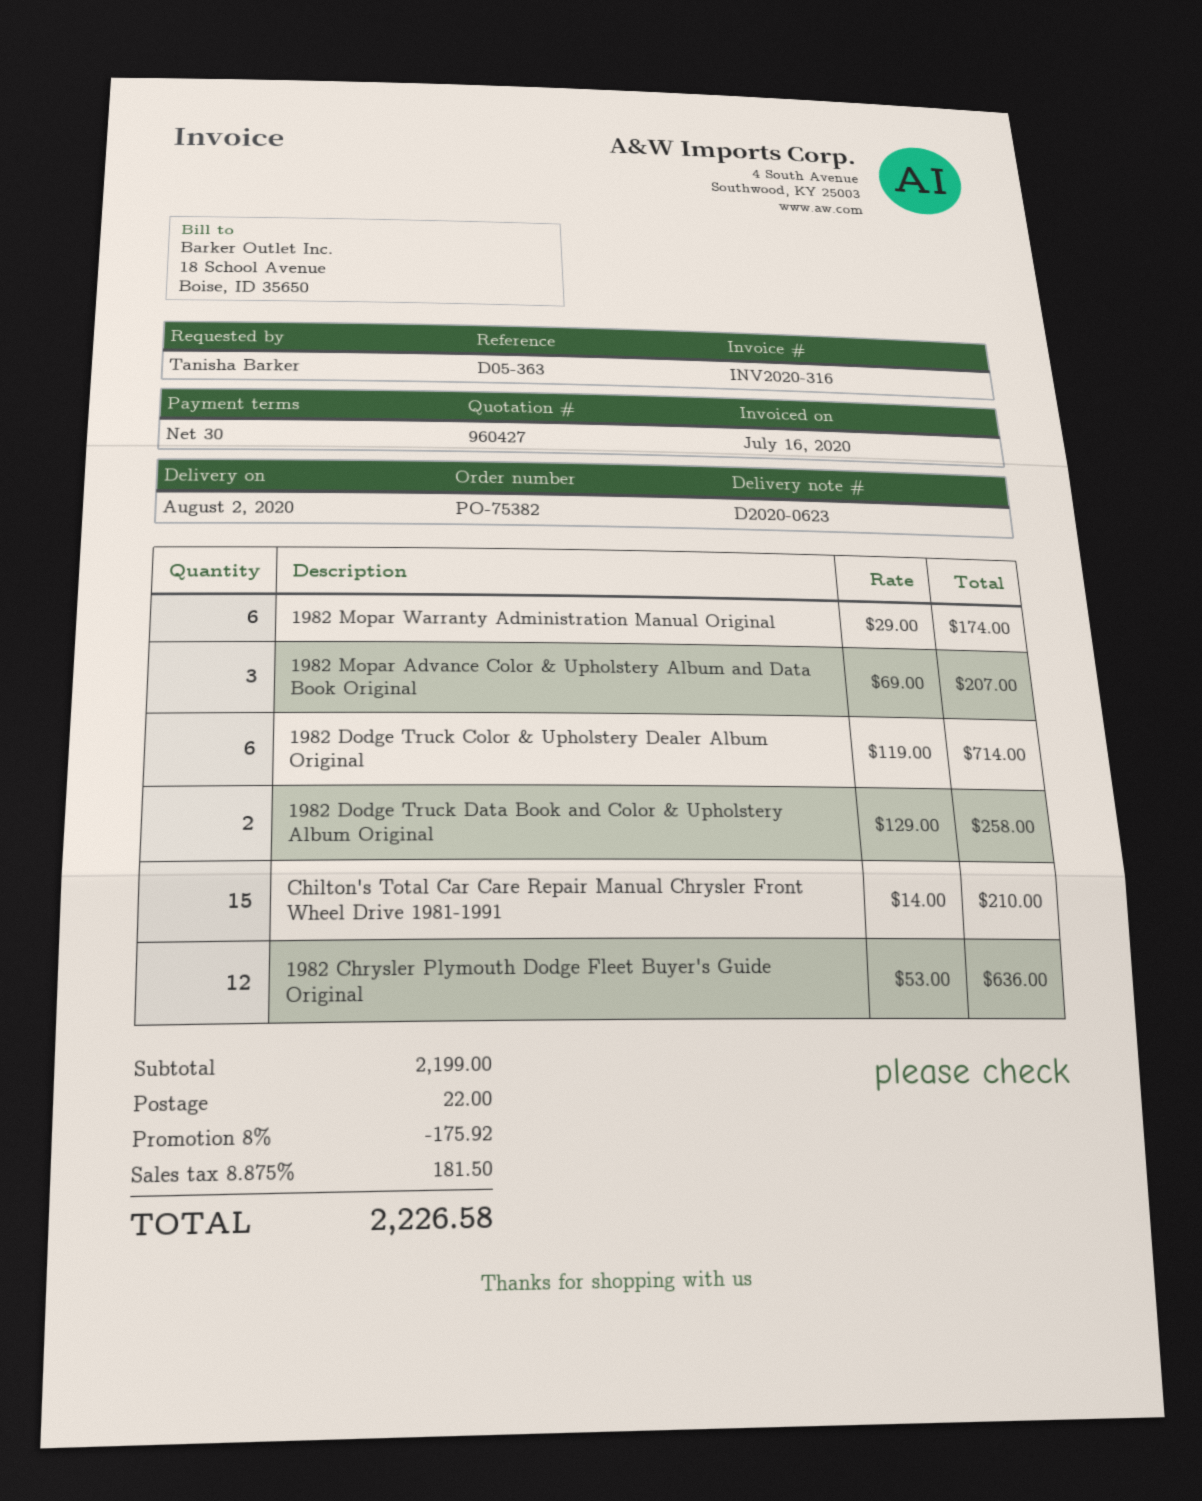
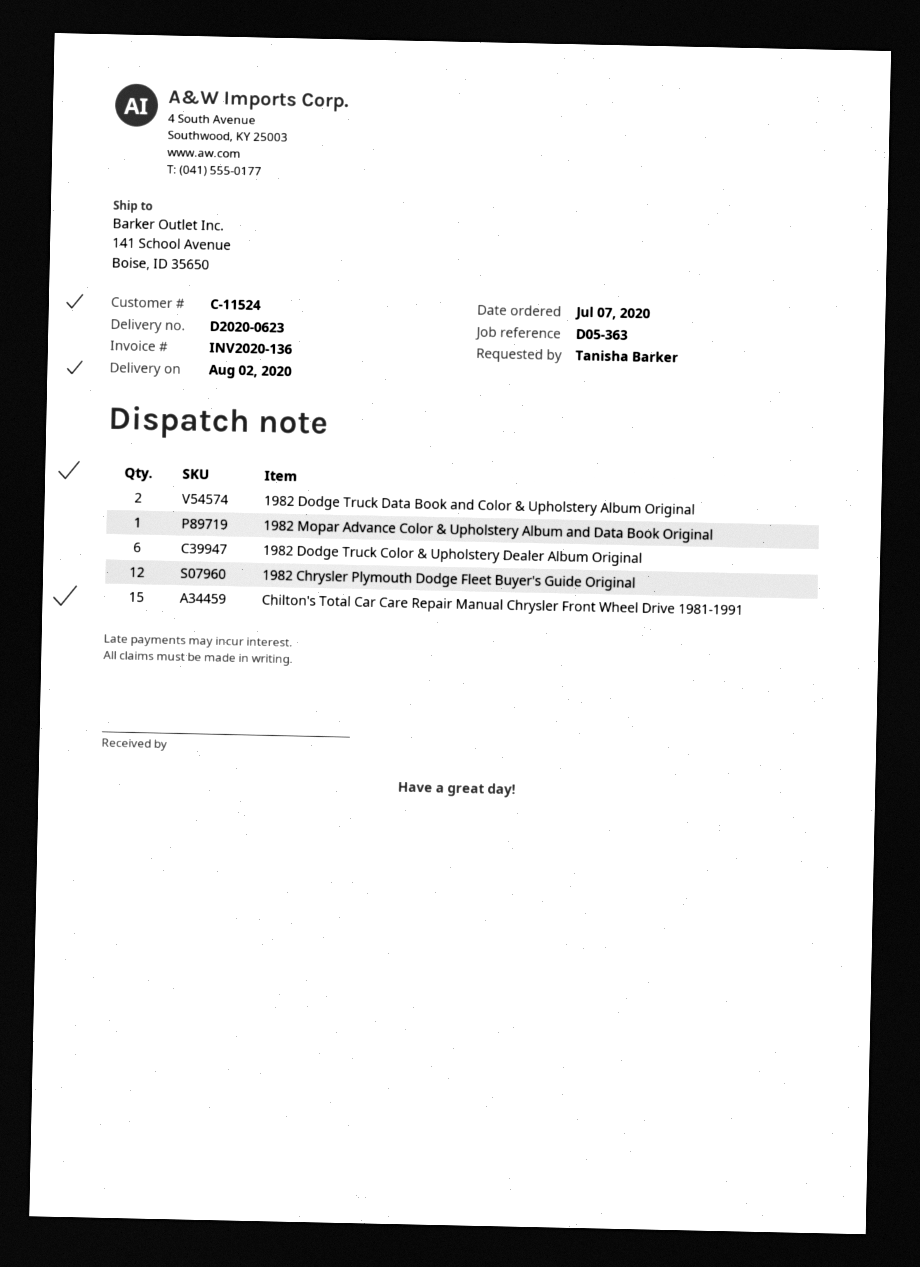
invoice number: INV2020-316 -> INV2020-136
1982 Mopar Warranty Administration Manual Original: 6 -> none
1982 Mopar Advance Color & Upholstery Album and Data Book Original: 3 -> 1

